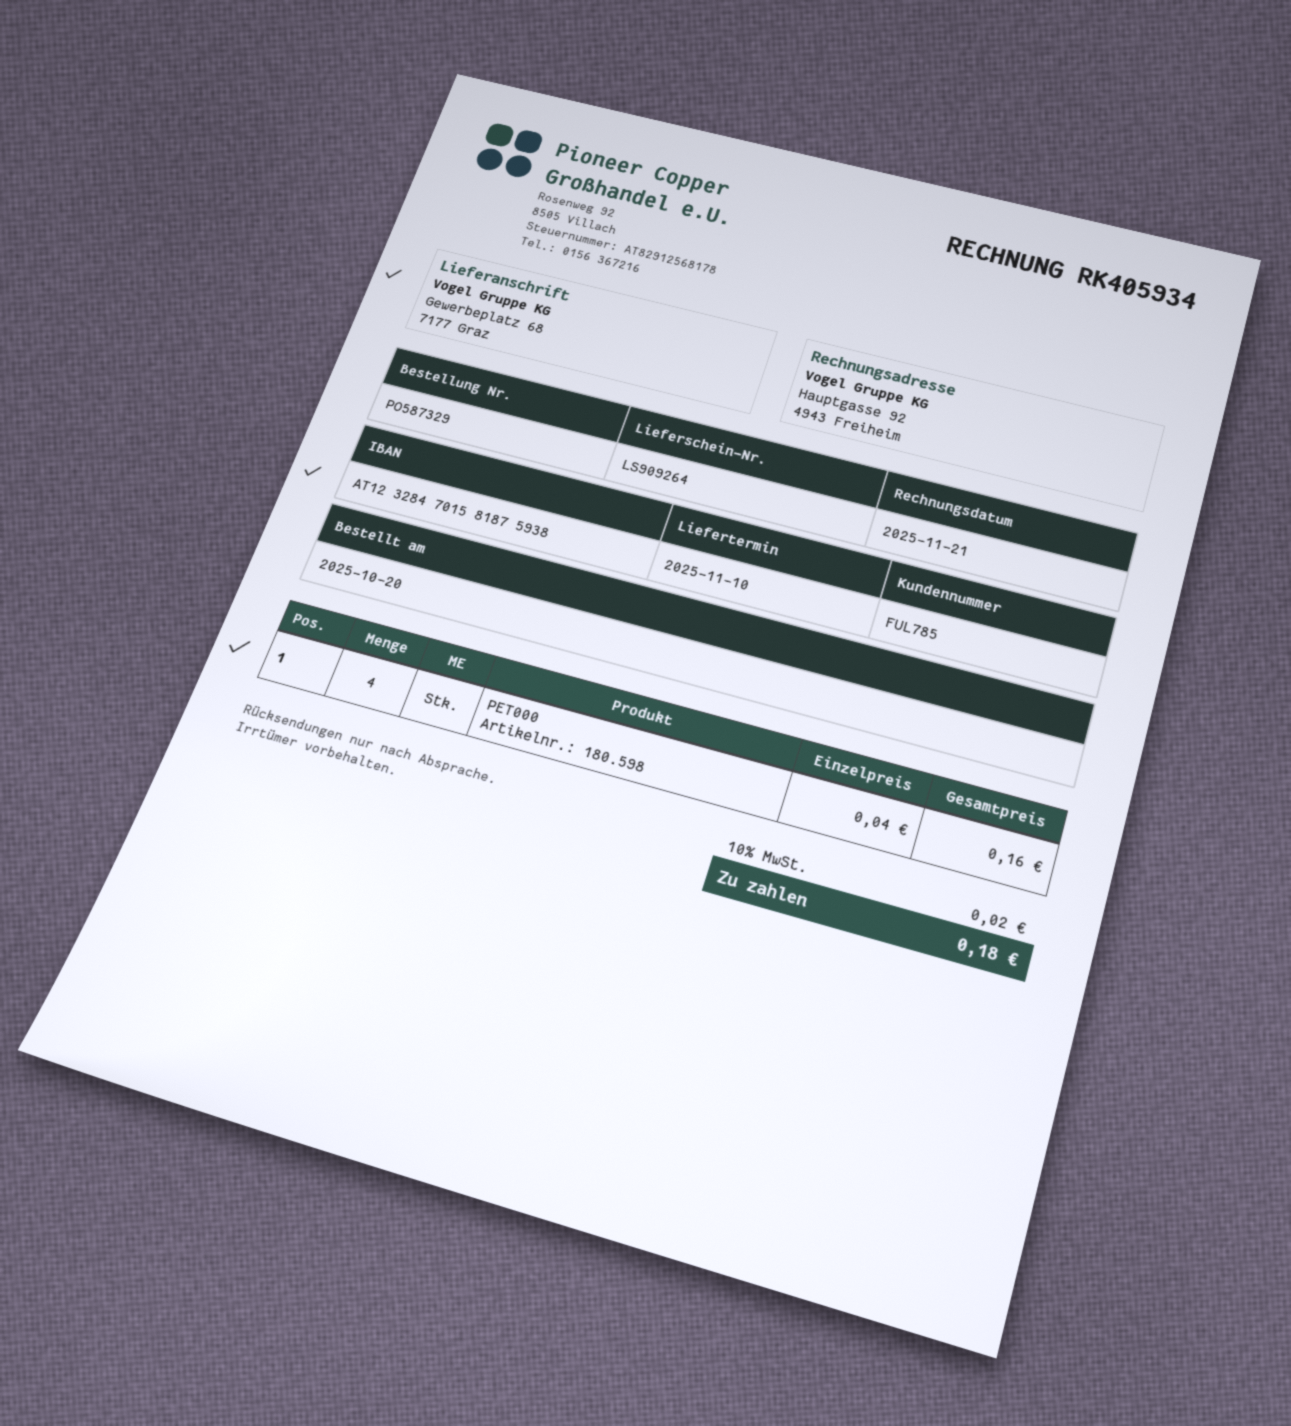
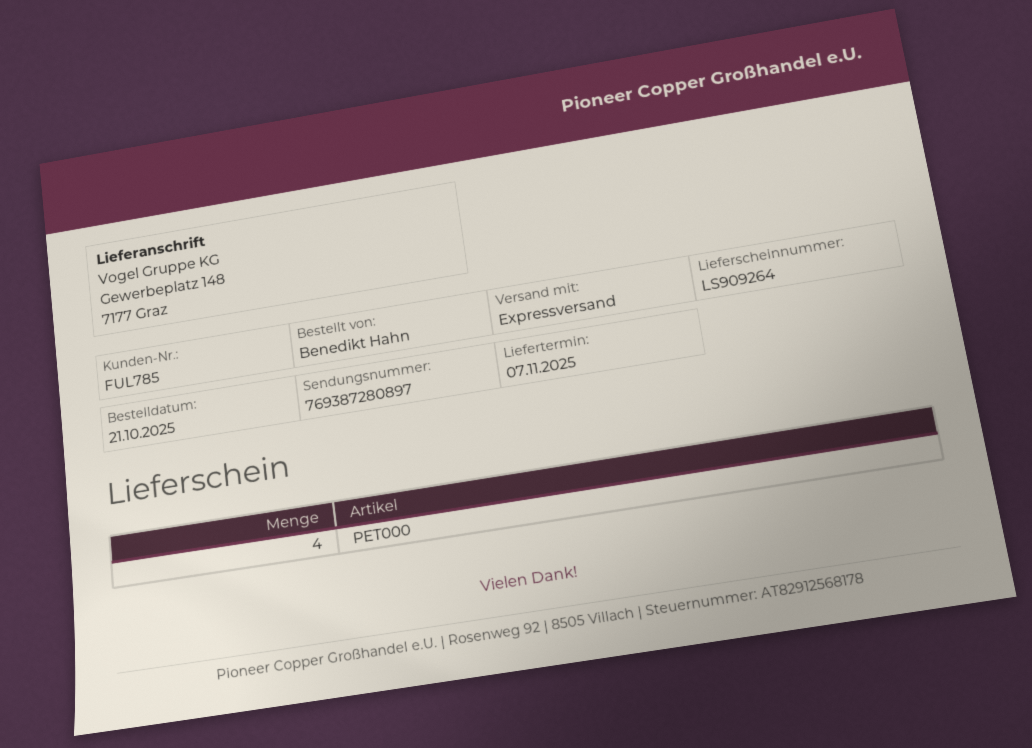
order date: 2025-10-20 -> 2025-10-21
delivery date: 2025-11-10 -> 2025-11-07
ship to: Gewerbeplatz 68, 7177 Graz -> Gewerbeplatz 148, 7177 Graz

